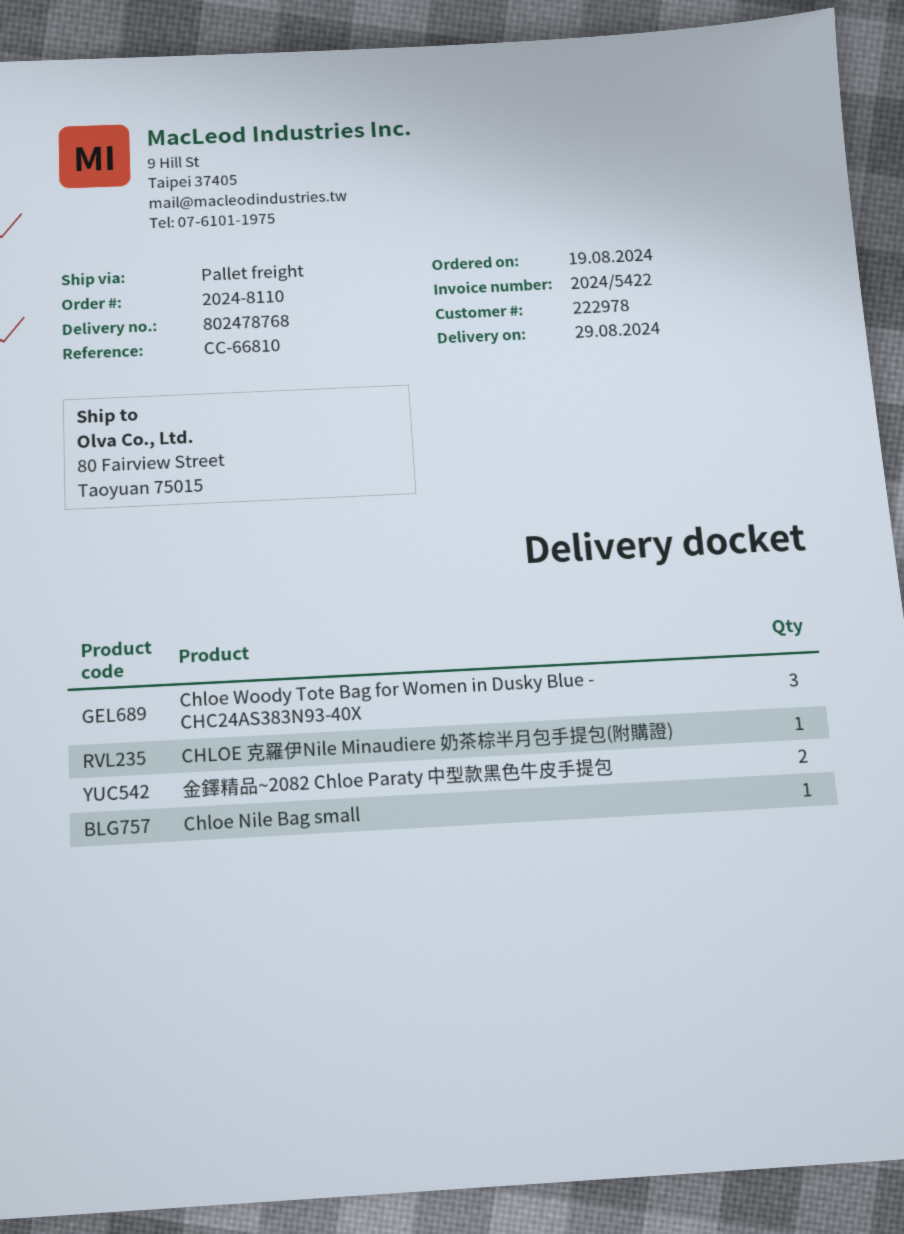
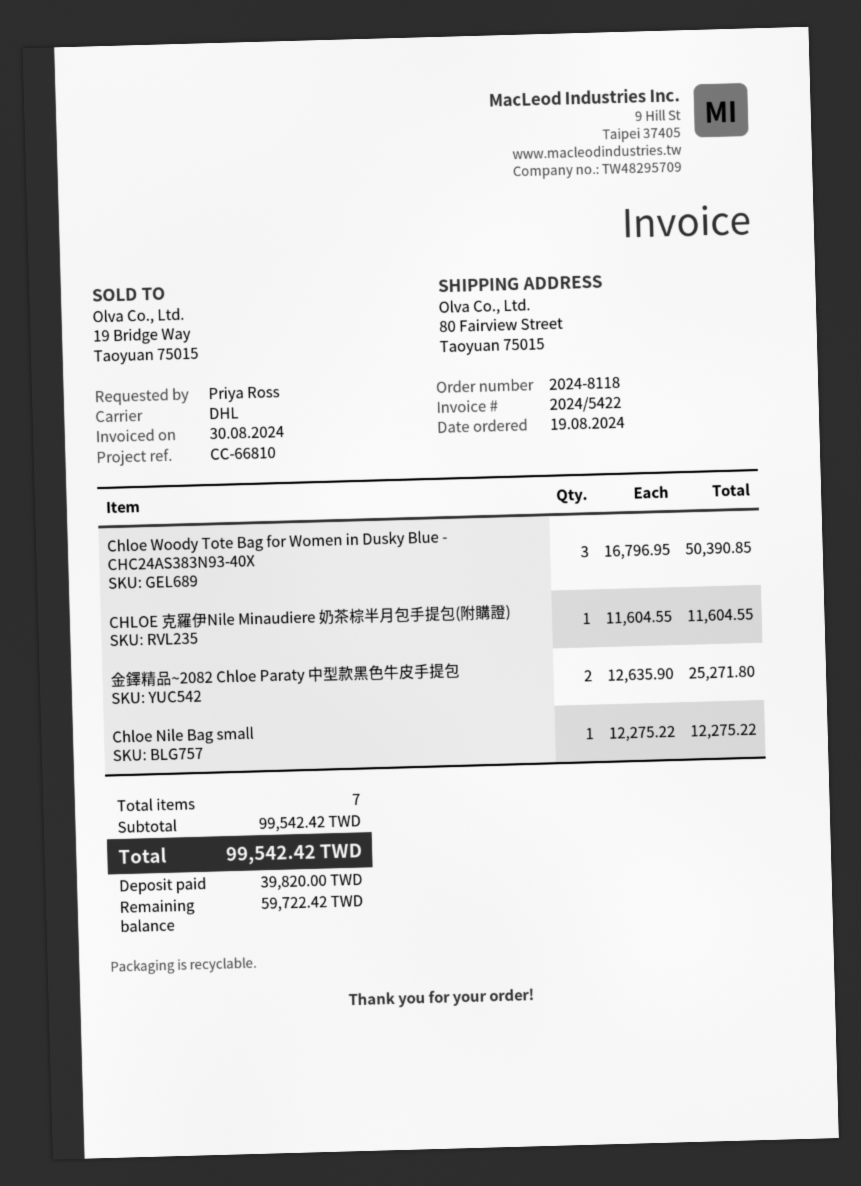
order number: 2024-8110 -> 2024-8118
shipping method: pallet freight -> DHL

